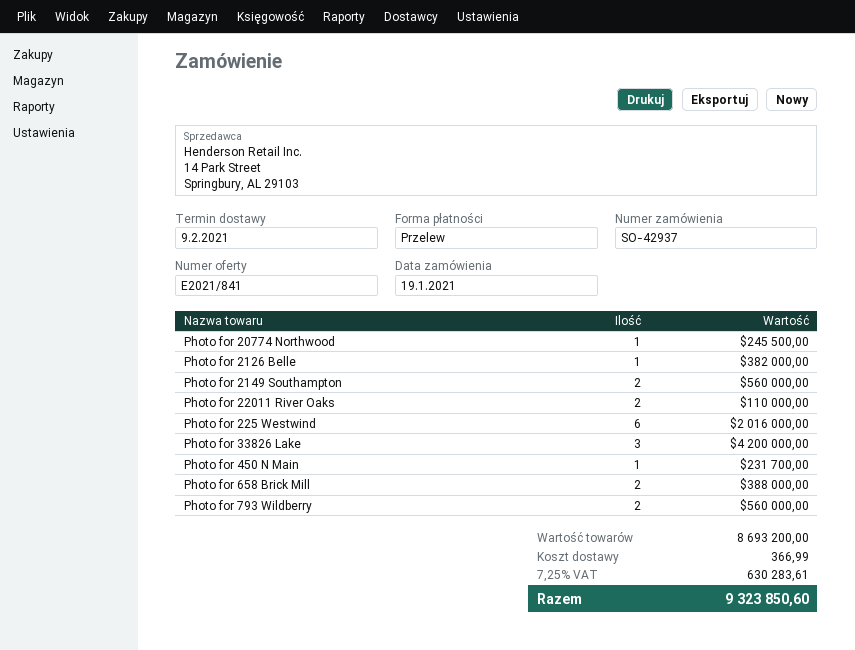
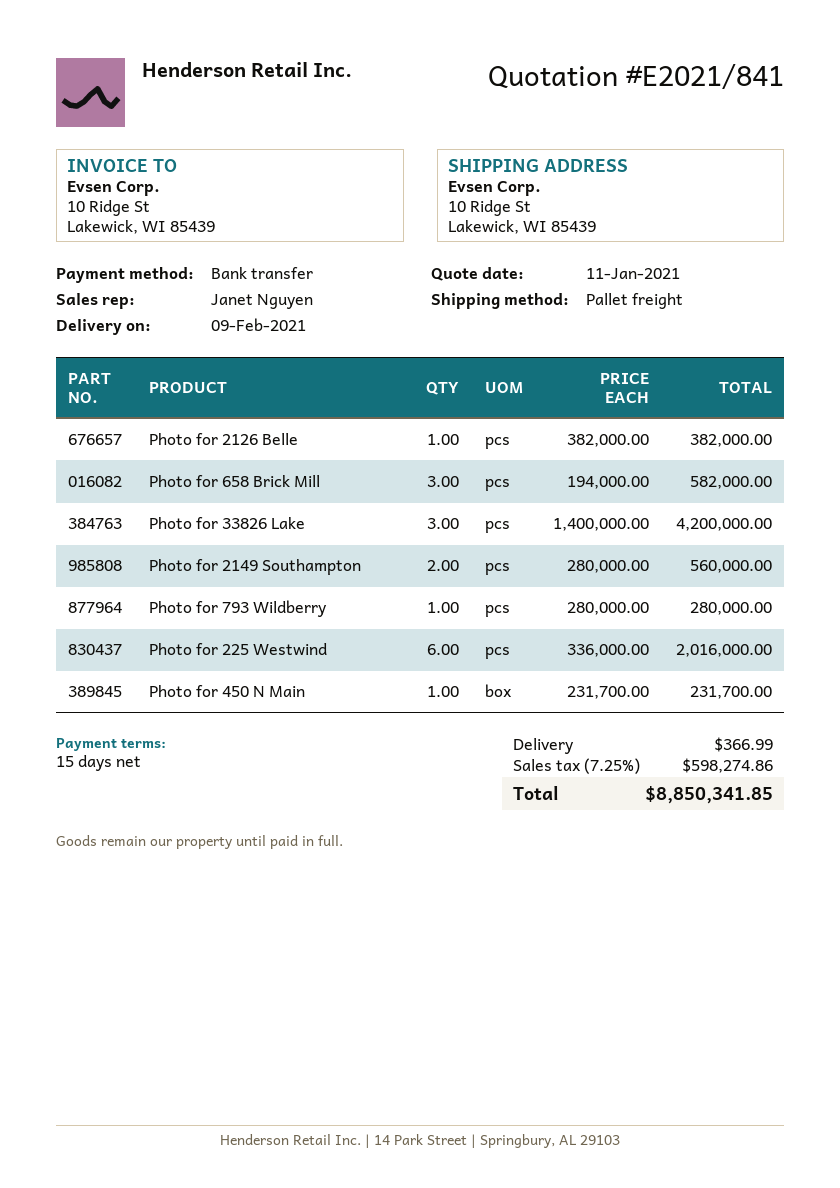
Photo for 20774 Northwood: 1 for 245500.00 -> none
Photo for 22011 River Oaks: 2 for 110000.00 -> none
Photo for 658 Brick Mill: 2 for 388000.00 -> 3 for 582000.00
Photo for 793 Wildberry: 2 for 560000.00 -> 1 for 280000.00
tax: 7.25% = 630283.61 -> 7.25% = 598274.86
total: 9323850.60 -> 8850341.85

